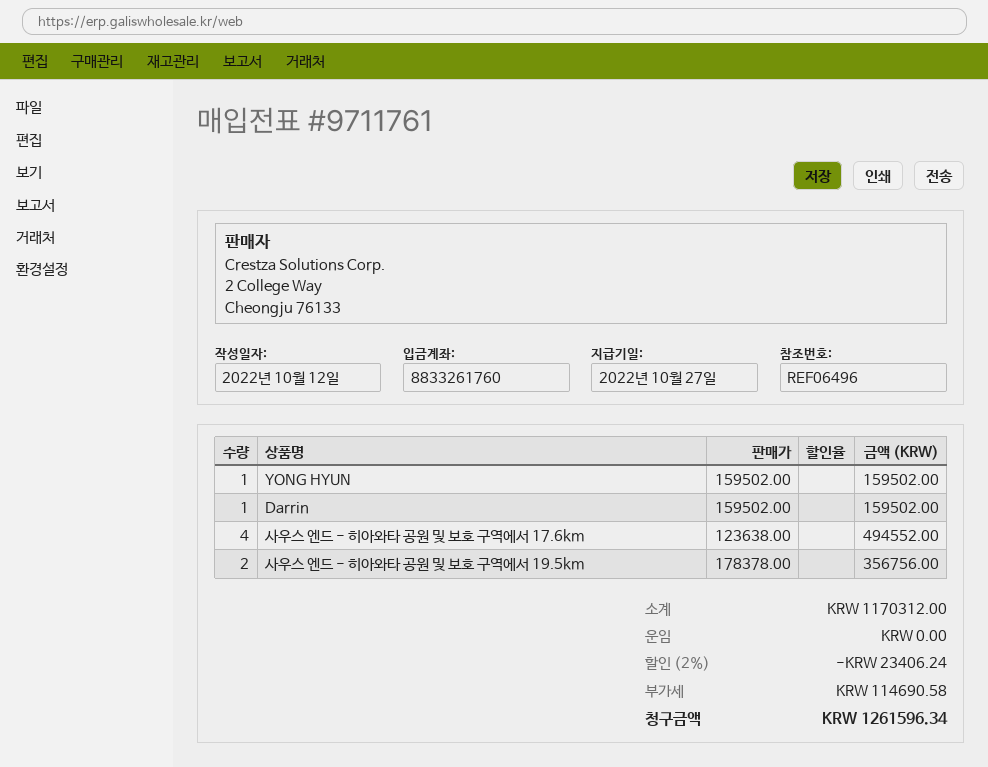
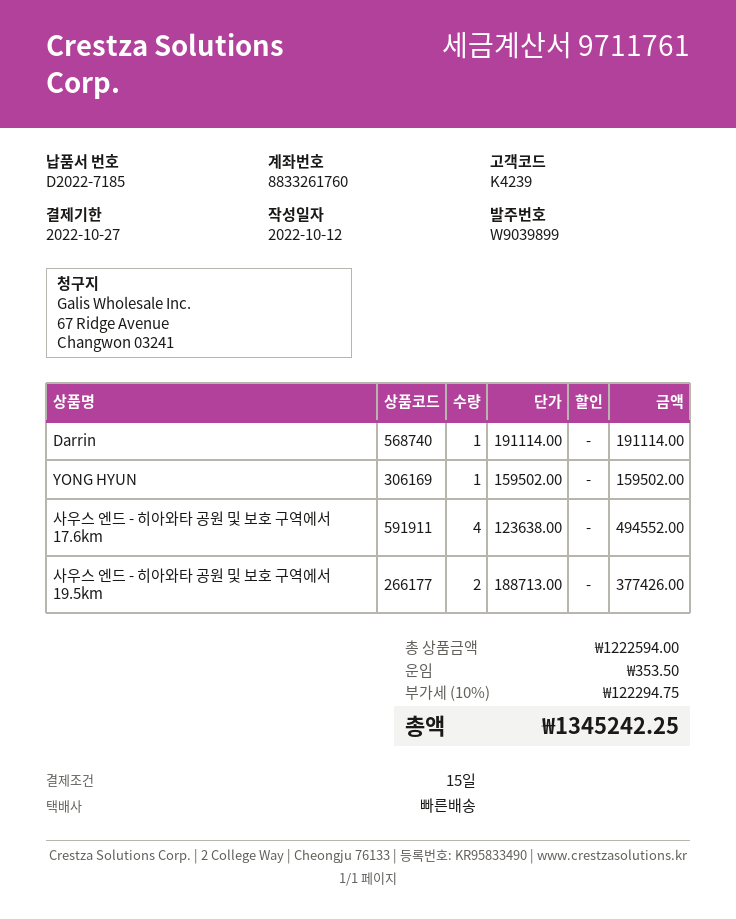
Darrin: 1 x 159502.00 = 159502.00 -> 1 x 191114.00 = 191114.00
사우스 엔드 - 히아와타 공원 및 보호 구역에서 19.5km: 2 x 178378.00 = 356756.00 -> 2 x 188713.00 = 377426.00
subtotal: 1170312.00 -> 1222594.00
discount: 2% = 23406.24 -> none
shipping: 0.00 -> 353.50
tax: 114690.58 -> 122294.75
total: 1261596.34 -> 1345242.25

